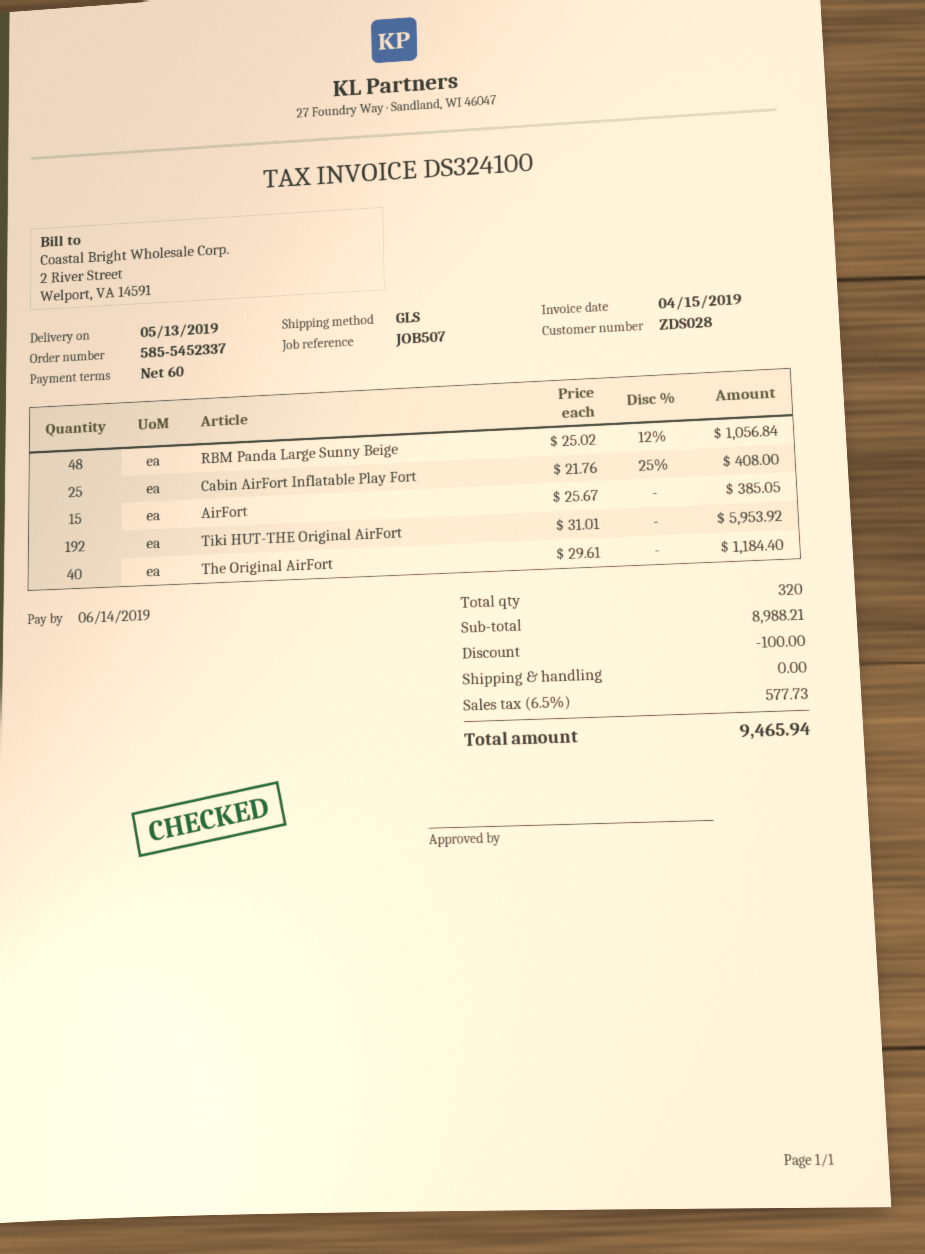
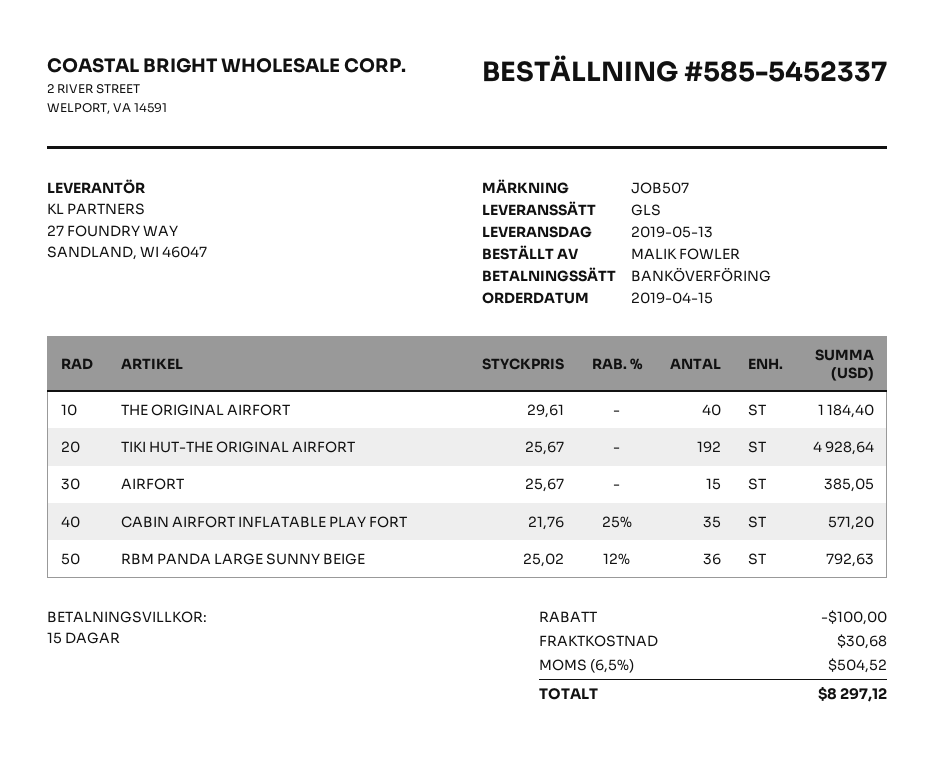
payment terms: 60 days -> 15 days
RBM Panda Large Sunny Beige: 48 x 25.02 - 12% = 1056.84 -> 36 x 25.02 - 12% = 792.63
Cabin AirFort Inflatable Play Fort: 25 x 21.76 - 25% = 408.00 -> 35 x 21.76 - 25% = 571.20
Tiki HUT-THE Original AirFort: 192 x 31.01 = 5953.92 -> 192 x 25.67 = 4928.64
shipping: 0.00 -> 30.68
tax: 6.5% = 577.73 -> 6.5% = 504.52
total: 9465.94 -> 8297.12

